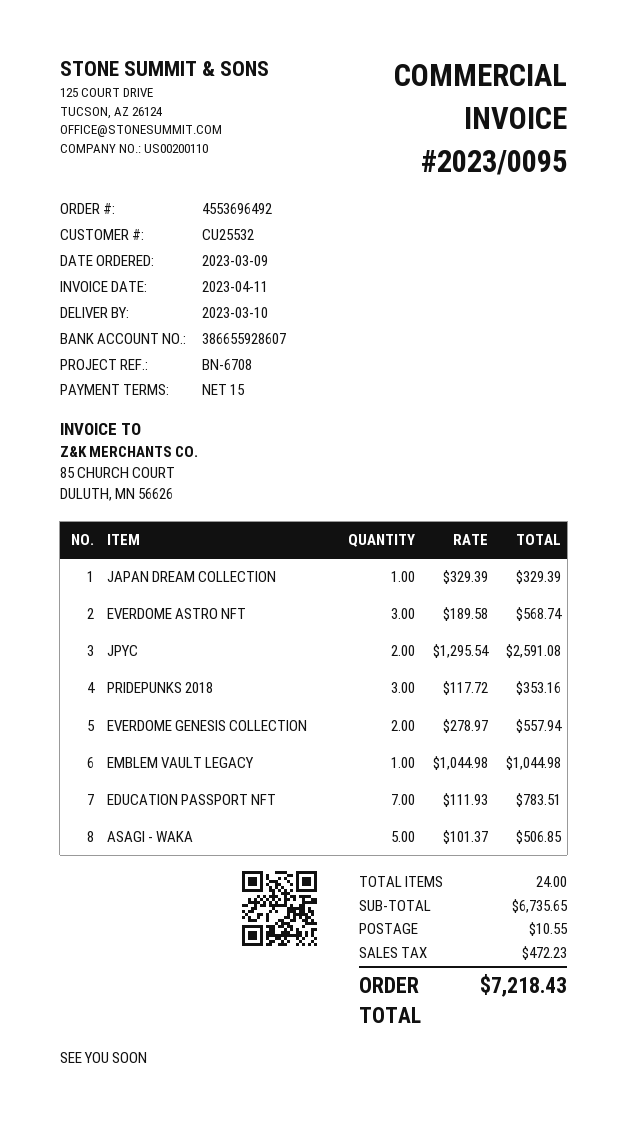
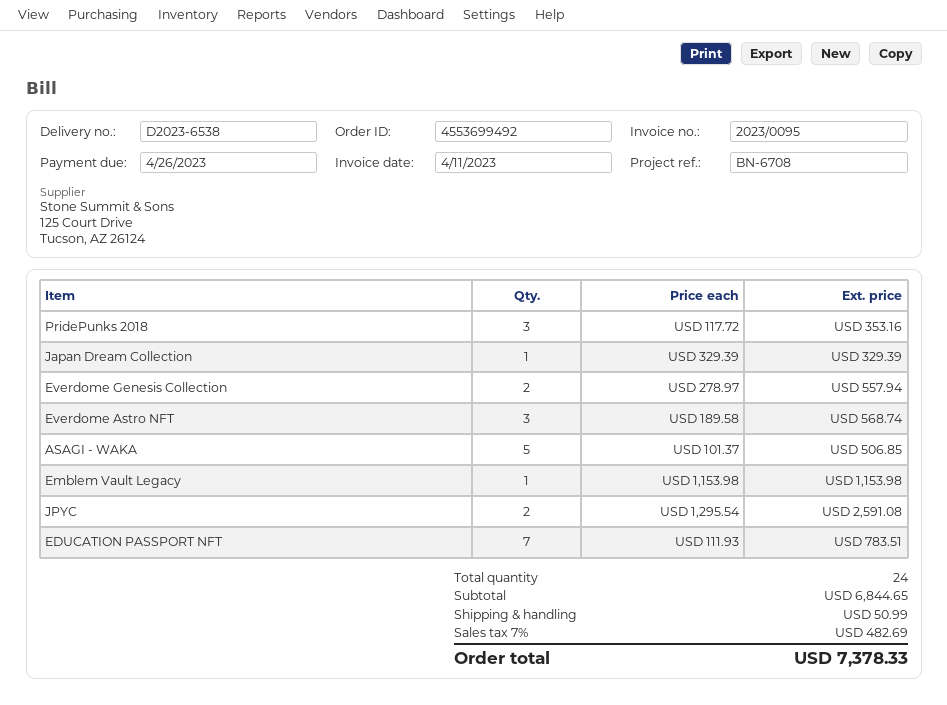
order number: 4553696492 -> 4553699492
EMBLEM VAULT LEGACY: 1 x 1044.98 = 1044.98 -> 1 x 1153.98 = 1153.98
subtotal: 6735.65 -> 6844.65
shipping: 10.55 -> 50.99
tax: 472.23 -> 482.69
total: 7218.43 -> 7378.33

